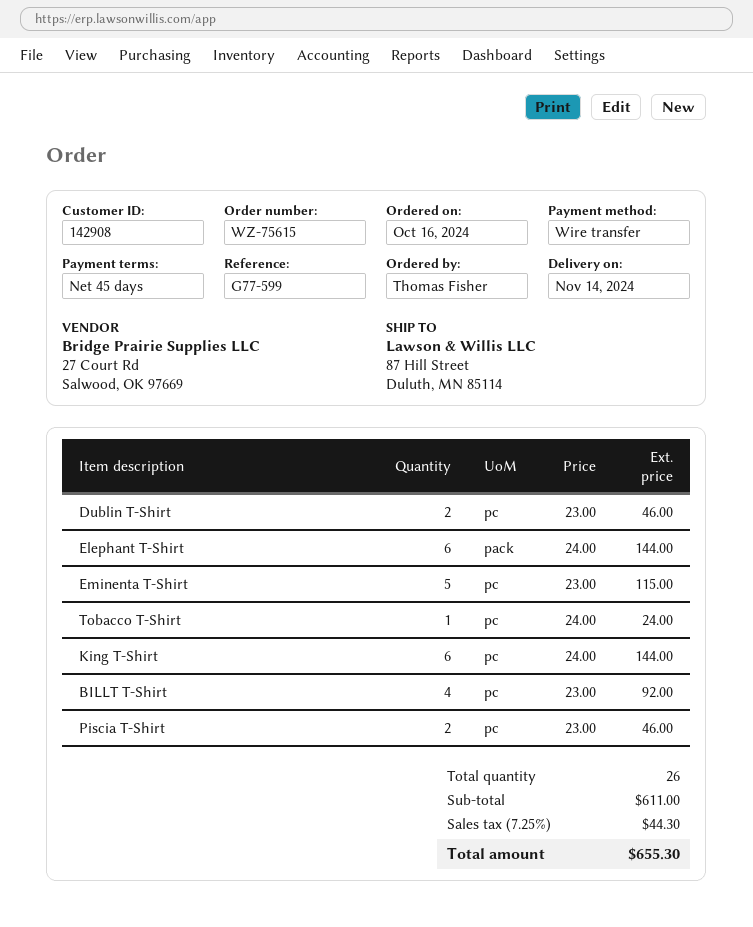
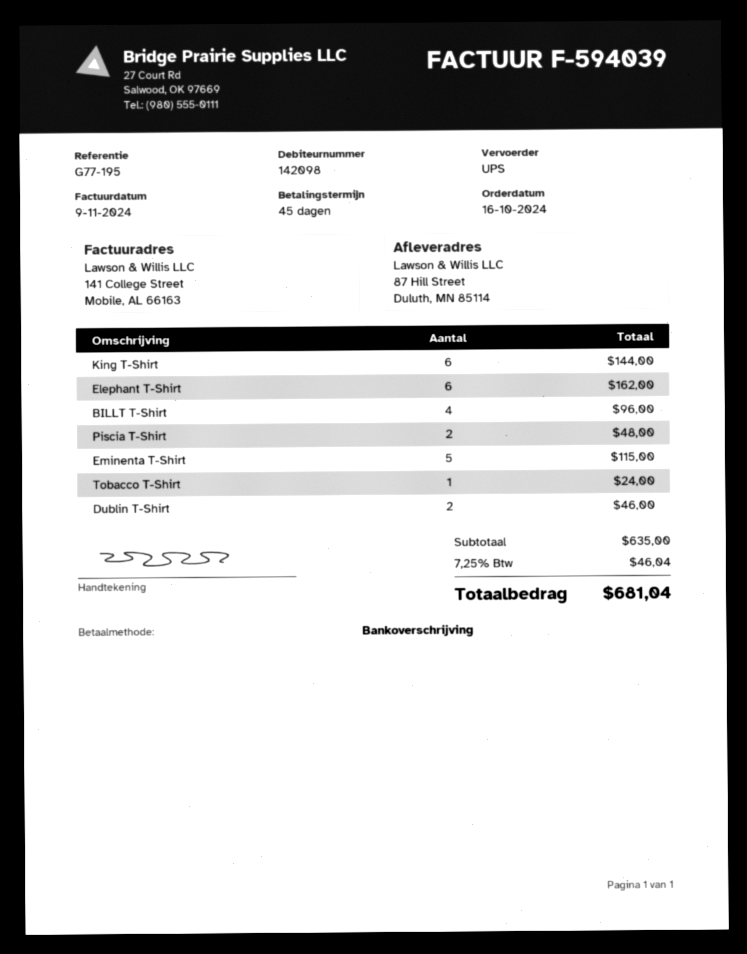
customer number: 142908 -> 142098
reference: G77-599 -> G77-195
Elephant T-Shirt: 6 for 144.00 -> 6 for 162.00
BILLT T-Shirt: 4 for 92.00 -> 4 for 96.00
Piscia T-Shirt: 2 for 46.00 -> 2 for 48.00
subtotal: 611.00 -> 635.00
tax: 7.25% = 44.30 -> 7.25% = 46.04
total: 655.30 -> 681.04

